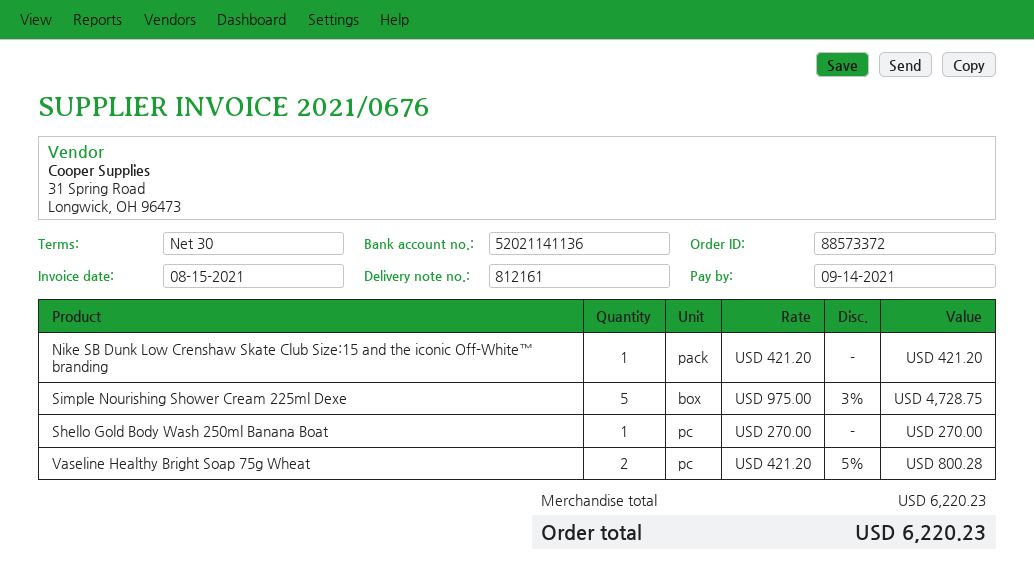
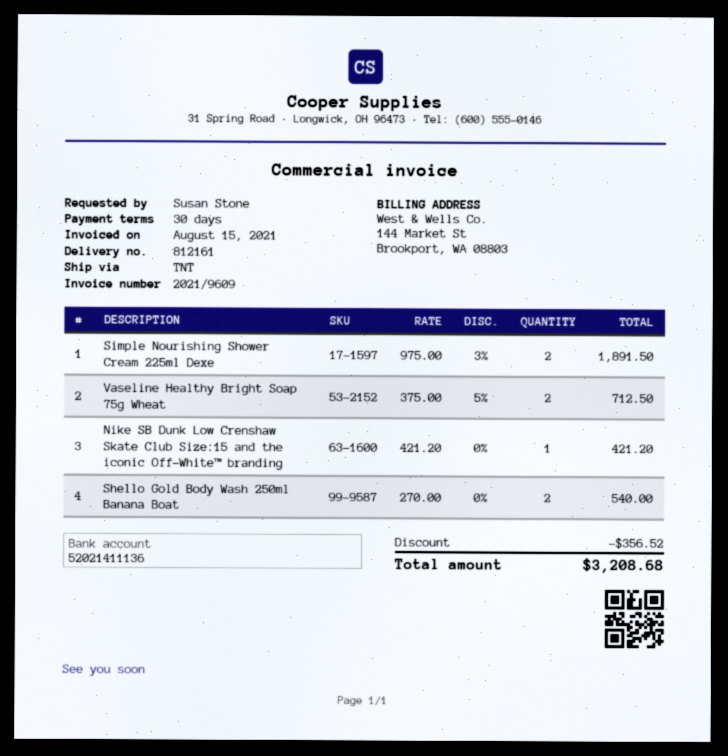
invoice number: 2021/0676 -> 2021/9609
bank account: 52021141136 -> 52021411136
Simple Nourishing Shower Cream 225ml Dexe: 5 x 975.00 - 3% = 4728.75 -> 2 x 975.00 - 3% = 1891.50
Shello Gold Body Wash 250ml Banana Boat: 1 x 270.00 = 270.00 -> 2 x 270.00 = 540.00
Vaseline Healthy Bright Soap 75g Wheat: 2 x 421.20 - 5% = 800.28 -> 2 x 375.00 - 5% = 712.50
discount: none -> 356.52
total: 6220.23 -> 3208.68

